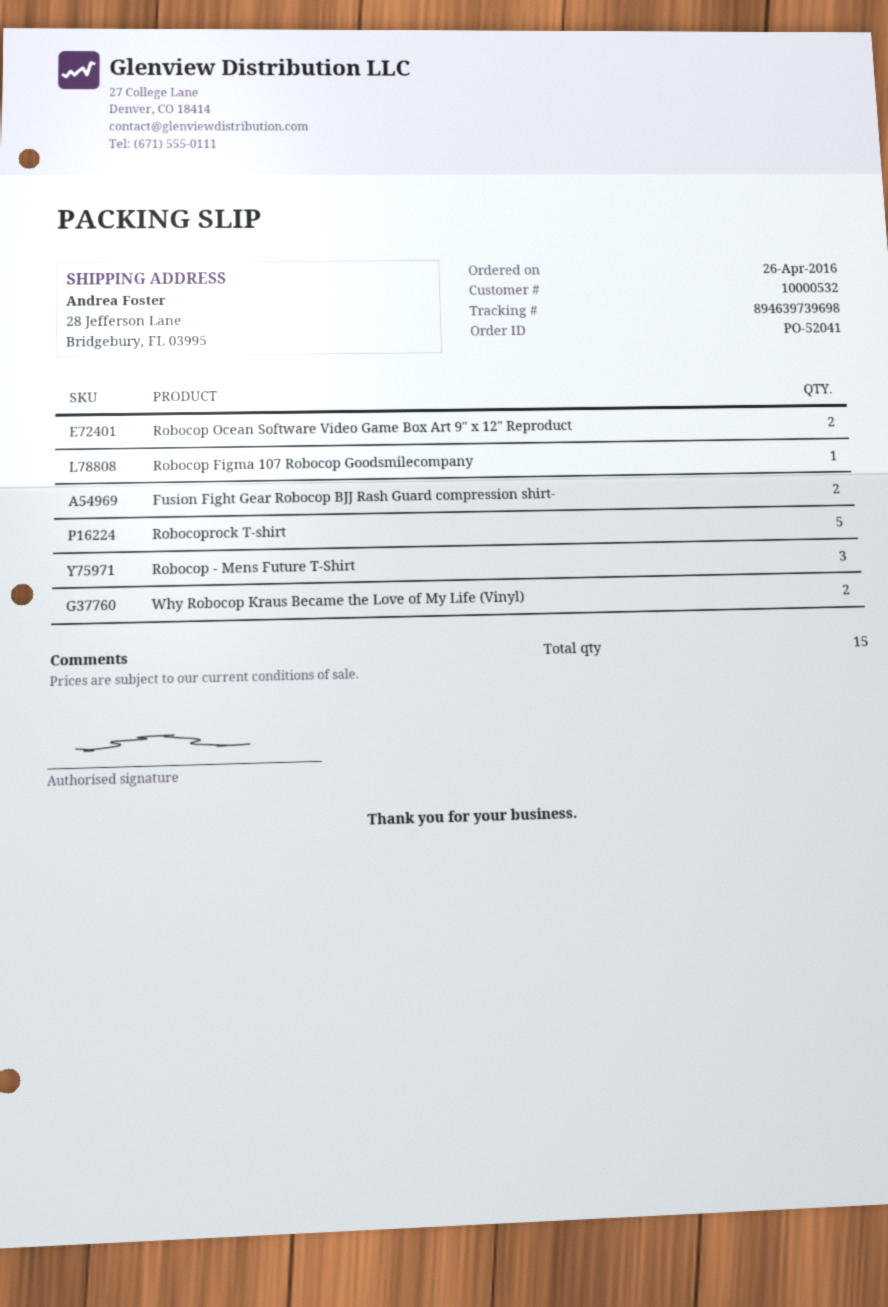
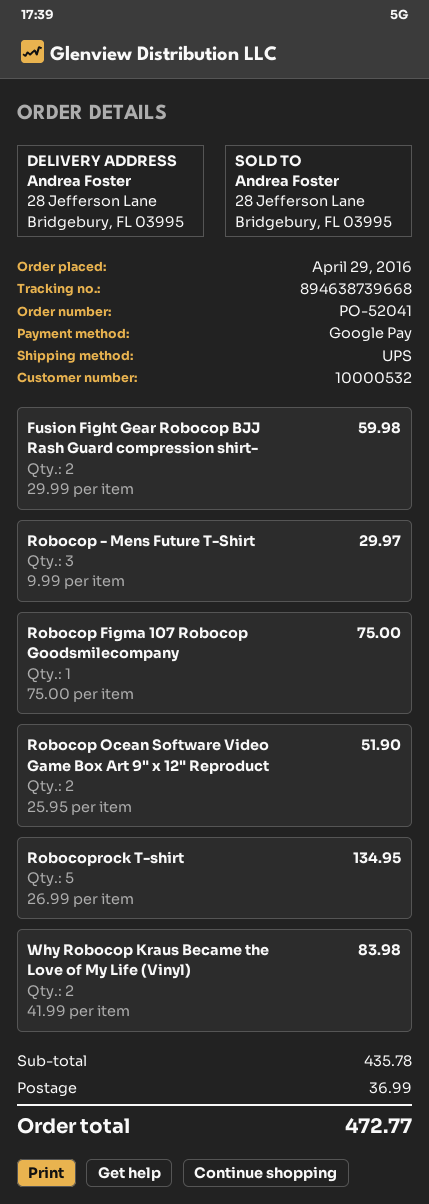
order date: 2016-04-26 -> 2016-04-29
tracking number: 894639739698 -> 894638739668

